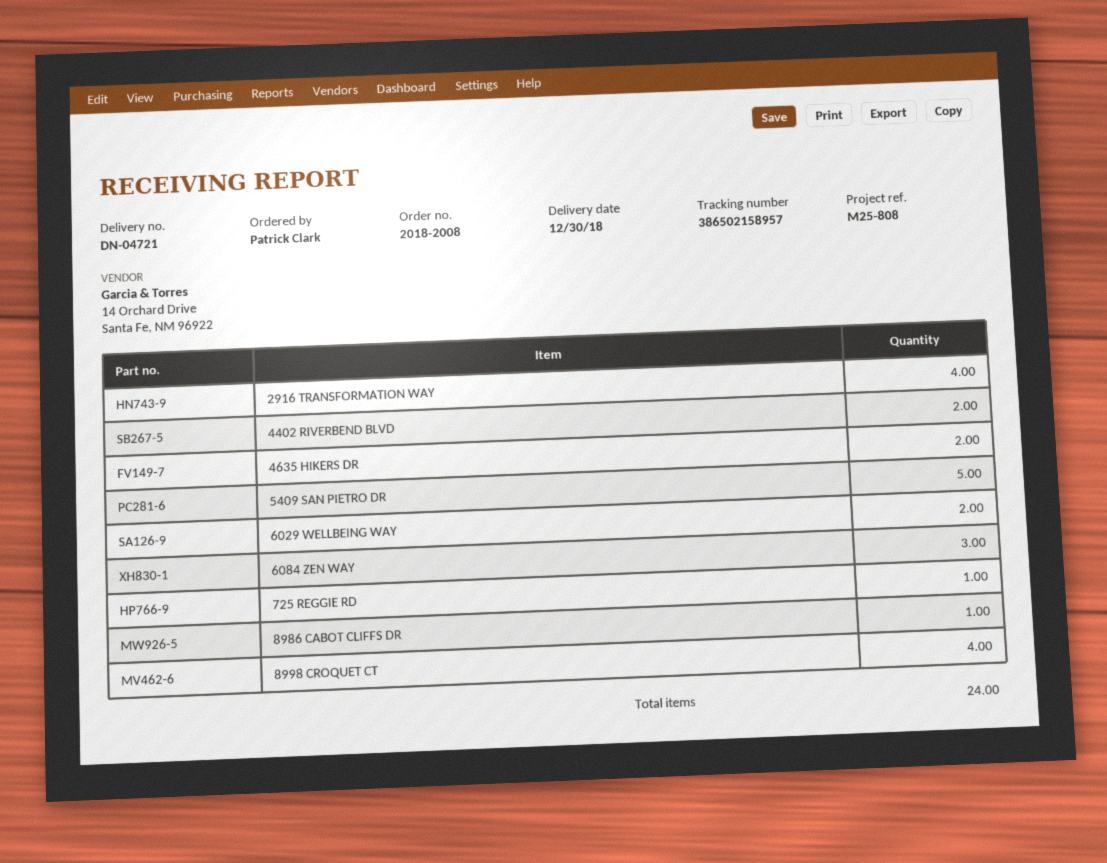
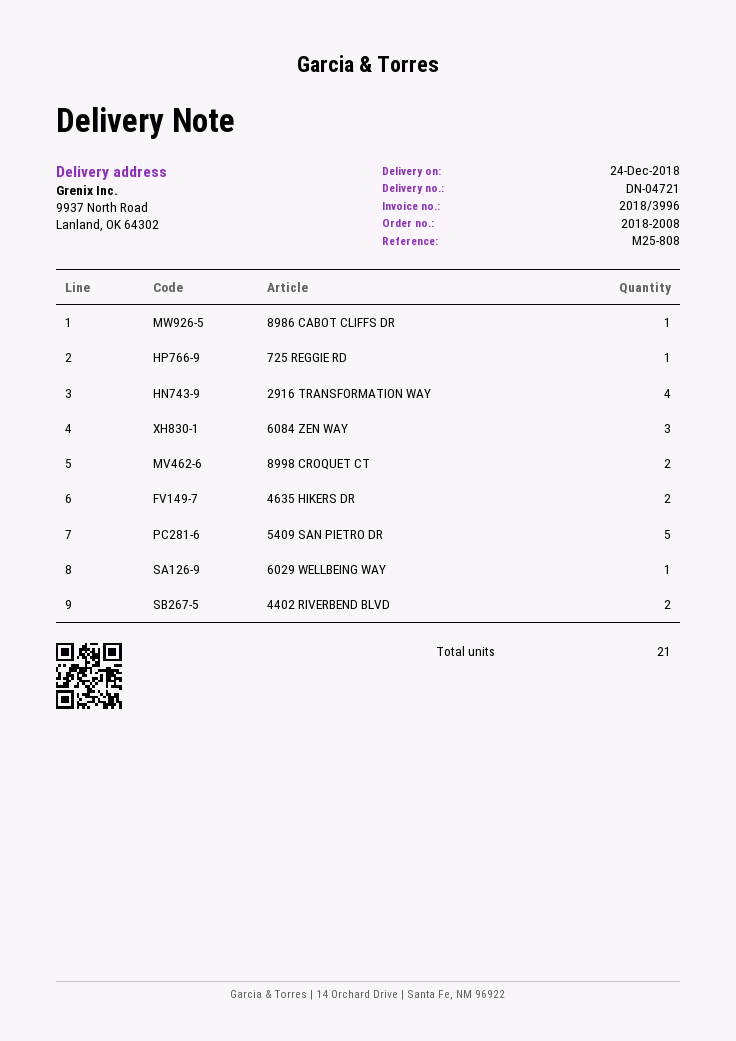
delivery date: 2018-12-30 -> 2018-12-24
6029 WELLBEING WAY: 2 -> 1
8998 CROQUET CT: 4 -> 2
total quantity: 24 -> 21

